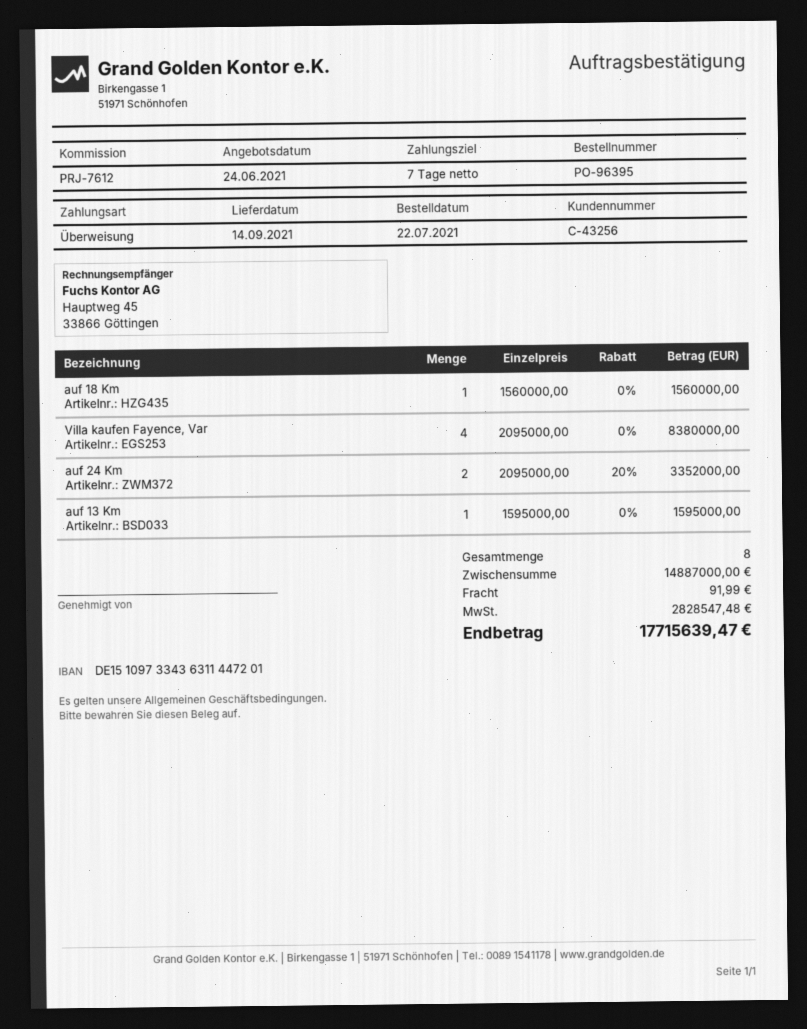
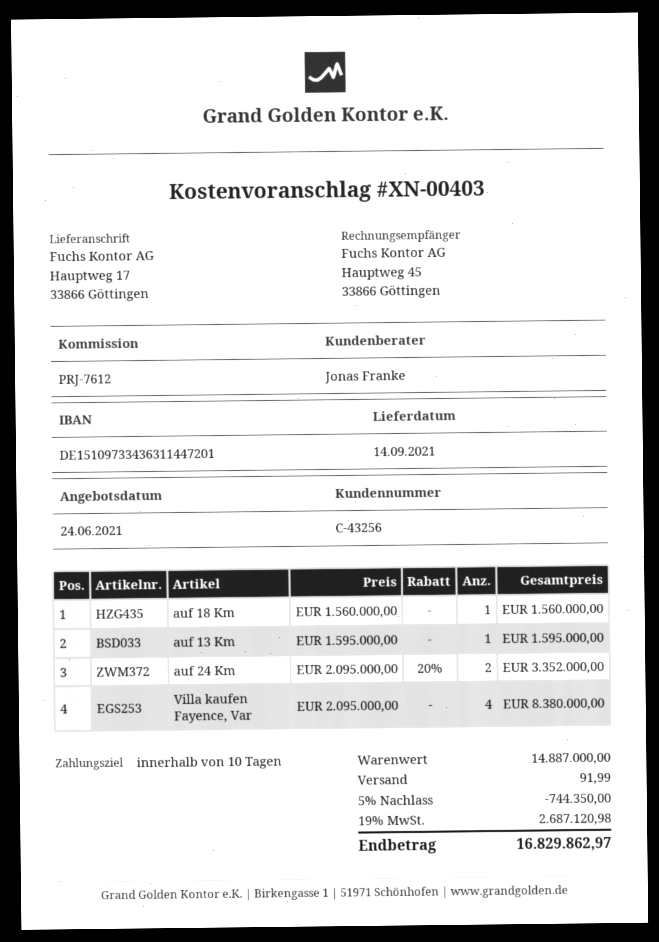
payment terms: 7 days -> 10 days
discount: none -> 5% = 744350.00
tax: 2828547.48 -> 2687120.98
total: 17715639.47 -> 16829862.97

